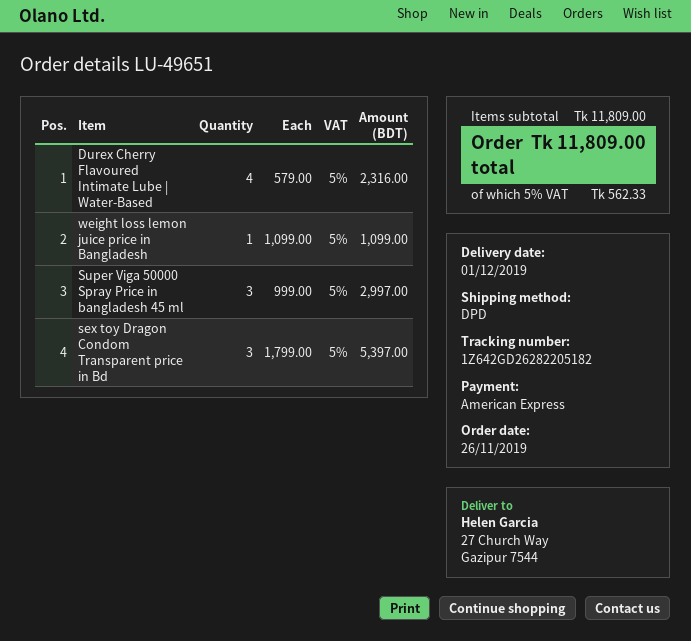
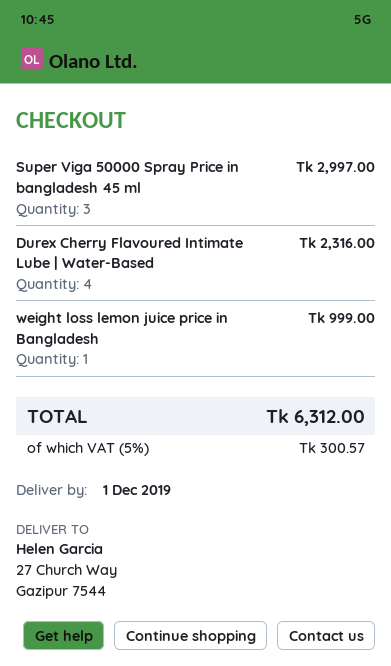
weight loss lemon juice price in Bangladesh: 1 for 1099.00 -> 1 for 999.00
sex toy Dragon Condom Transparent price in Bd: 3 for 5397.00 -> none
tax: 5% = 562.33 -> 5% = 300.57
total: 11809.00 -> 6312.00

